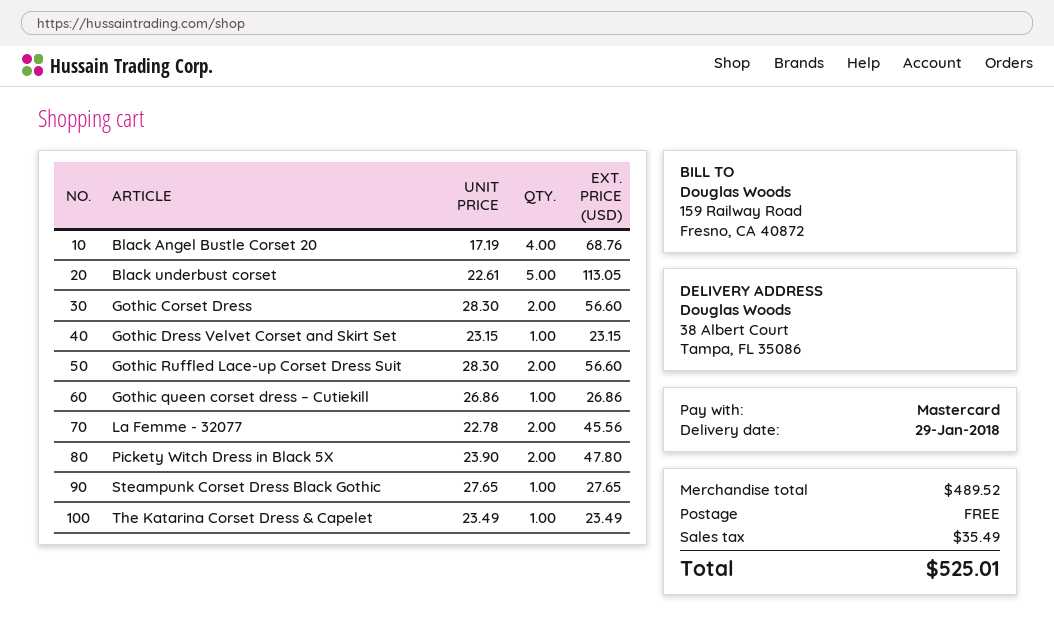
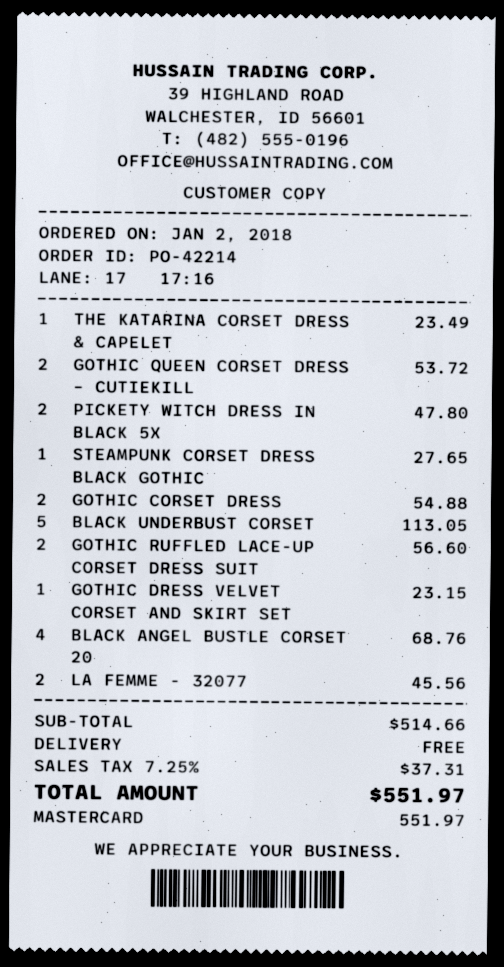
Gothic Corset Dress: 2 for 56.60 -> 2 for 54.88
Gothic queen corset dress – Cutiekill: 1 for 26.86 -> 2 for 53.72
subtotal: 489.52 -> 514.66
tax: 35.49 -> 37.31
total: 525.01 -> 551.97

